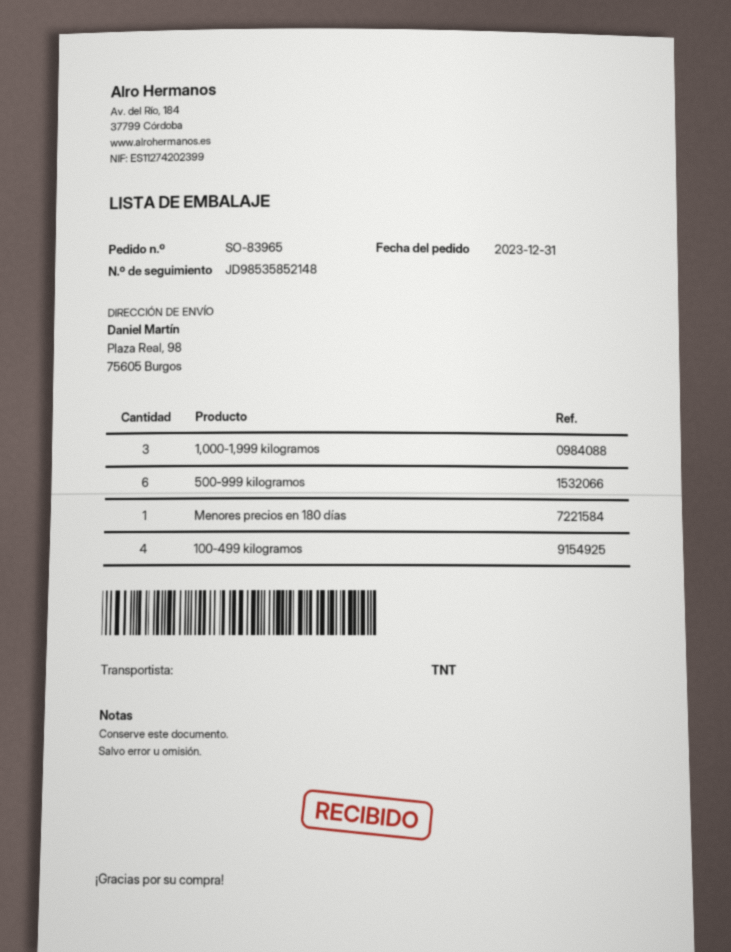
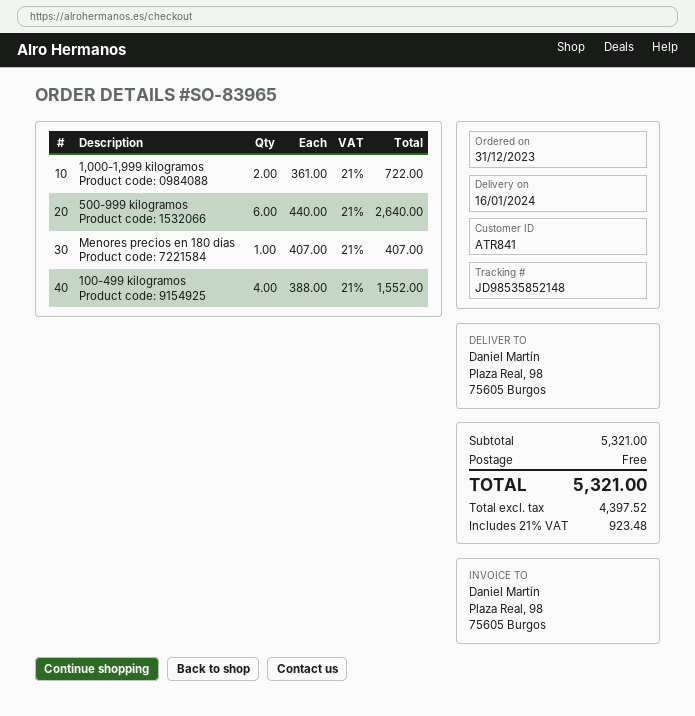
1,000-1,999 kilogramos: 3 -> 2

